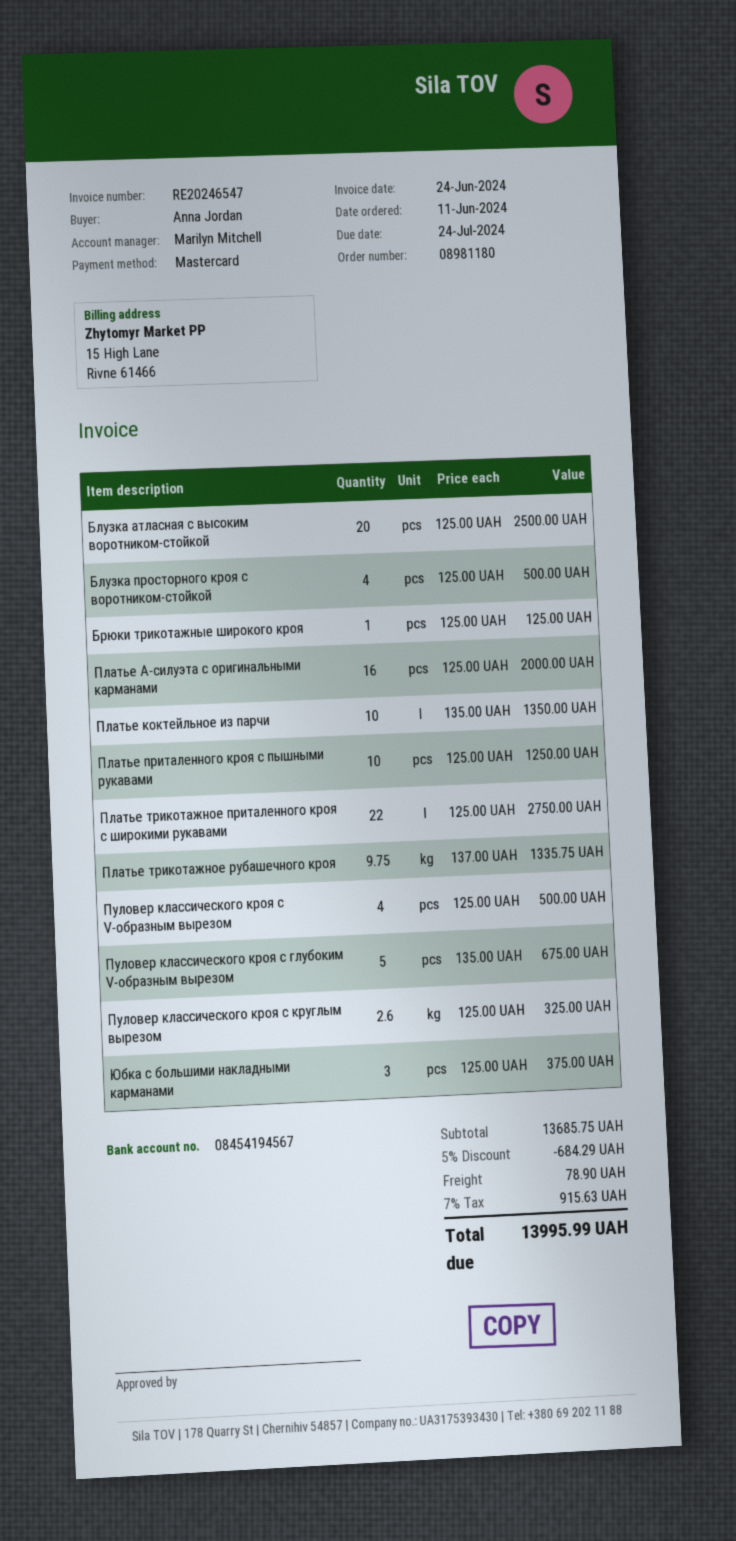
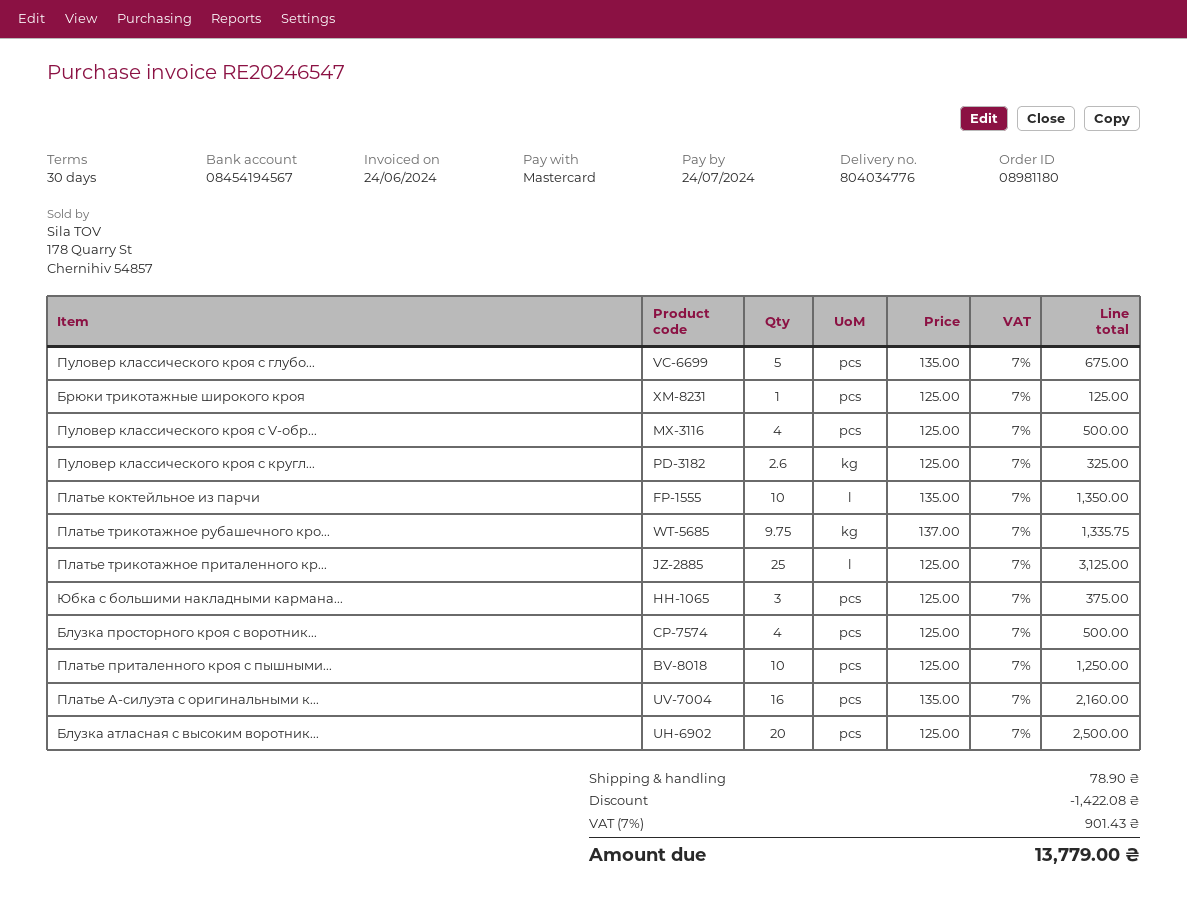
Платье А-силуэта с оригинальными карманами: 16 x 125.00 = 2000.00 -> 16 x 135.00 = 2160.00
Платье трикотажное приталенного кроя с широкими рукавами: 22 x 125.00 = 2750.00 -> 25 x 125.00 = 3125.00
discount: 684.29 -> 1422.08
tax: 7% = 915.63 -> 7% = 901.43
total: 13995.99 -> 13779.00

